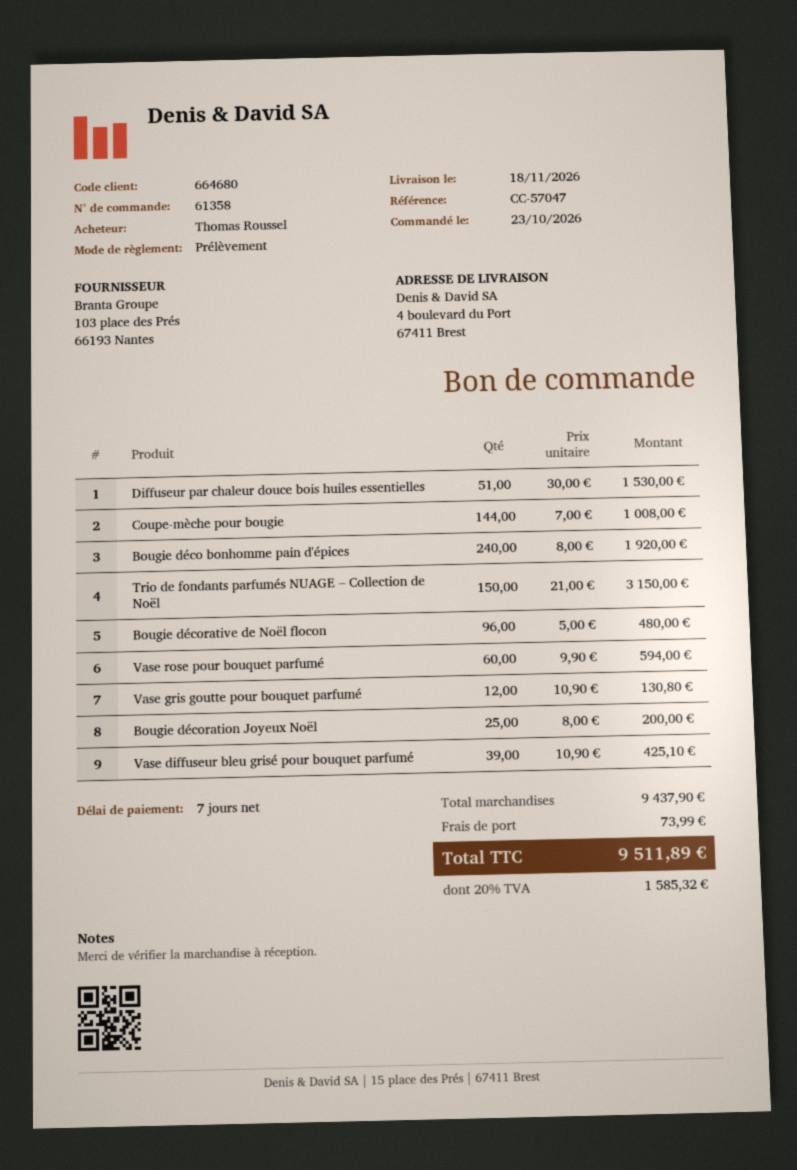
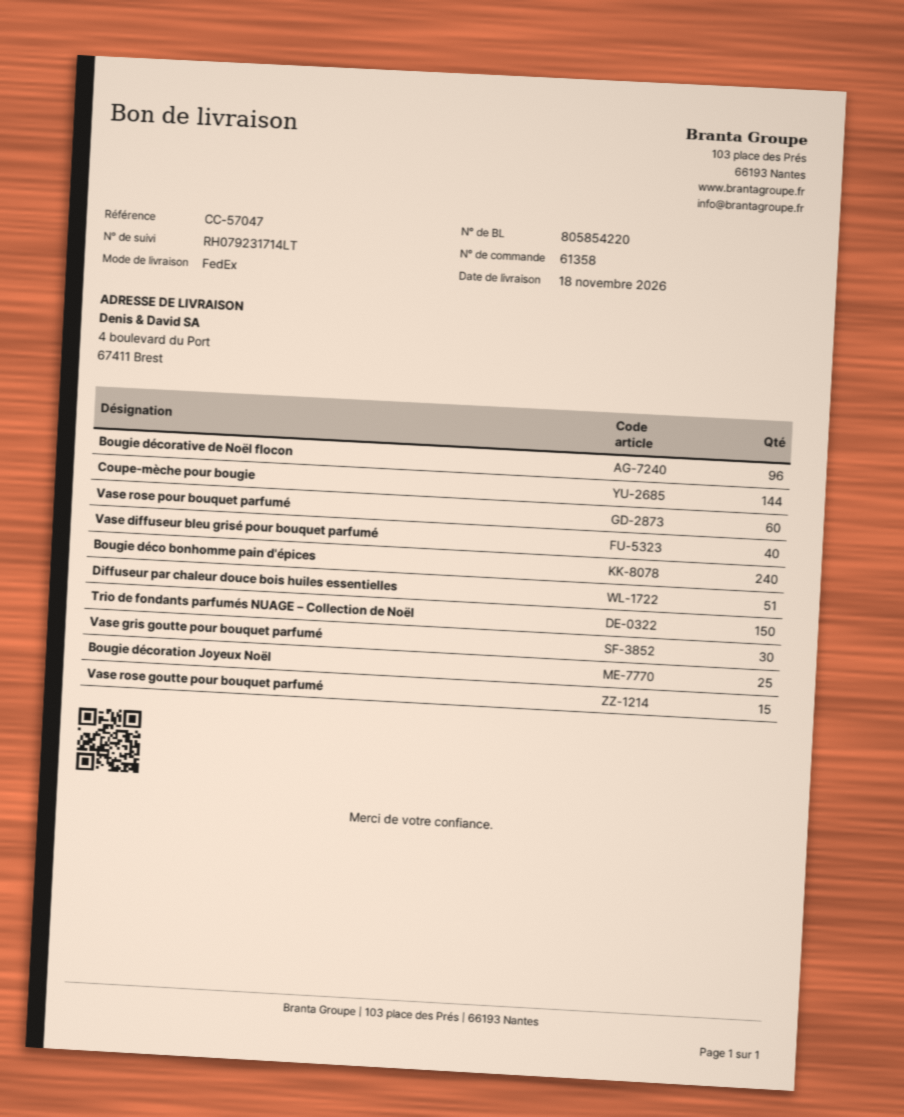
Vase gris goutte pour bouquet parfumé: 12 -> 30
Vase diffuseur bleu grisé pour bouquet parfumé: 39 -> 40
Vase rose goutte pour bouquet parfumé: none -> 15

